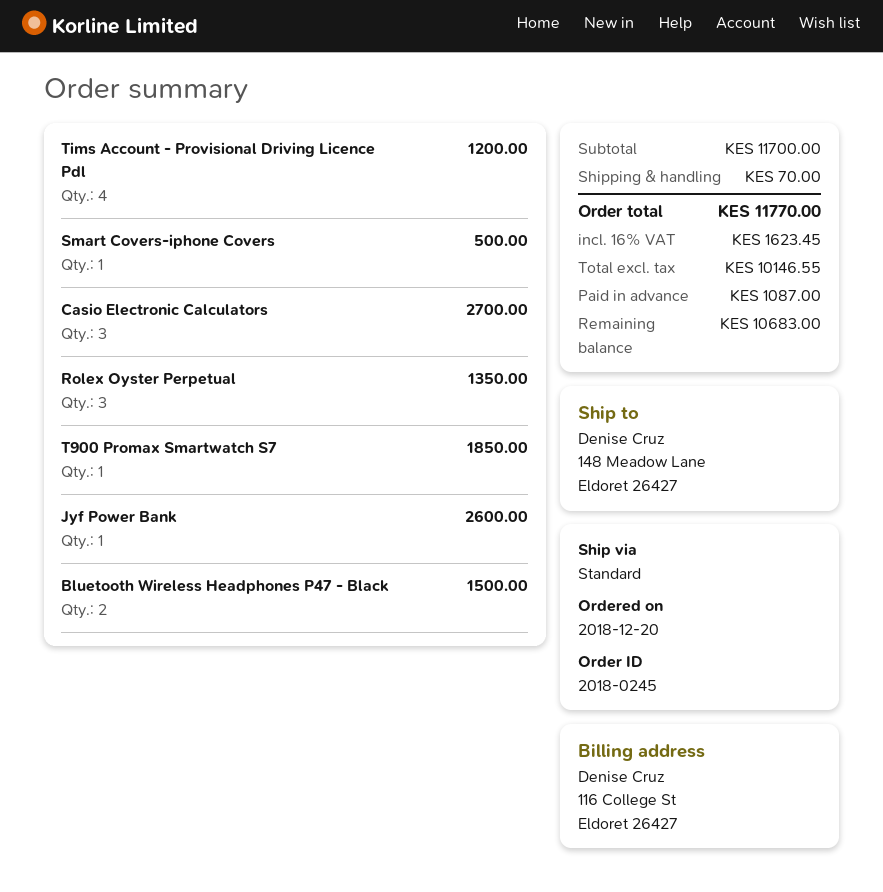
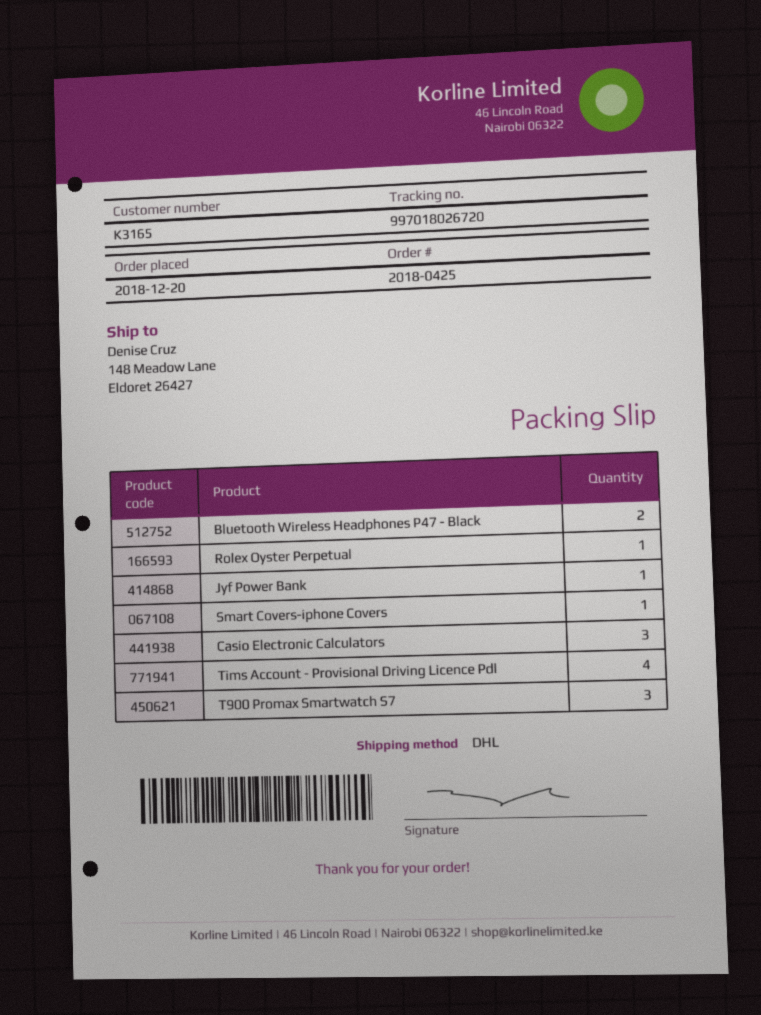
order number: 2018-0245 -> 2018-0425
shipping method: standard -> DHL
Rolex Oyster Perpetual: 3 -> 1
T900 Promax Smartwatch S7: 1 -> 3

